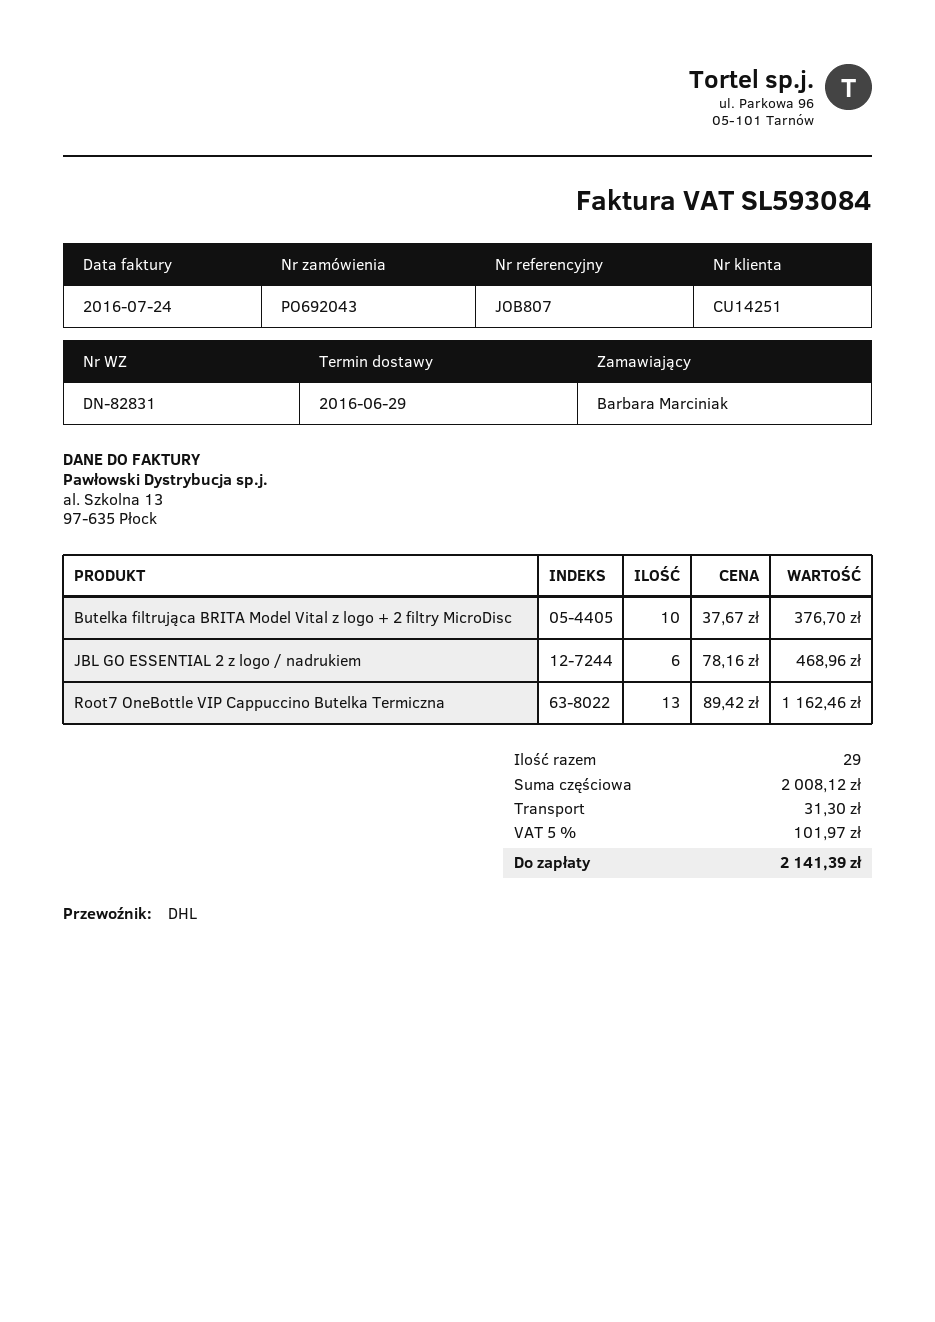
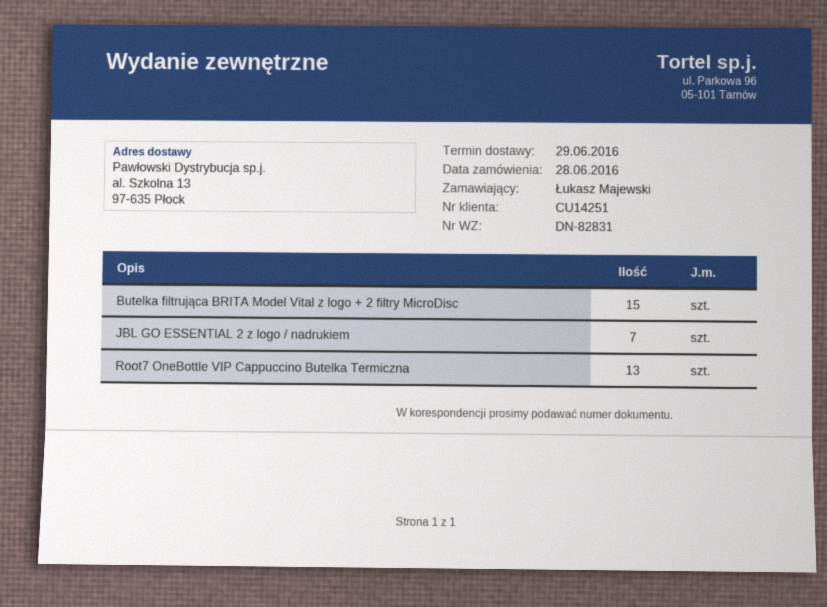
ordered by: Barbara Marciniak -> Łukasz Majewski
Butelka filtrująca BRITA Model Vital z logo + 2 filtry MicroDisc: 10 -> 15
JBL GO ESSENTIAL 2 z logo / nadrukiem: 6 -> 7

